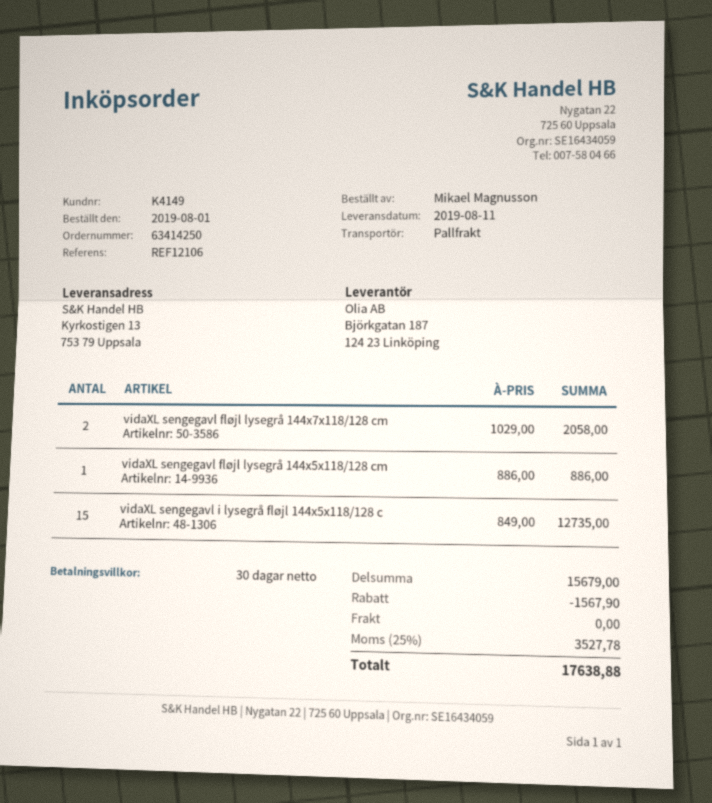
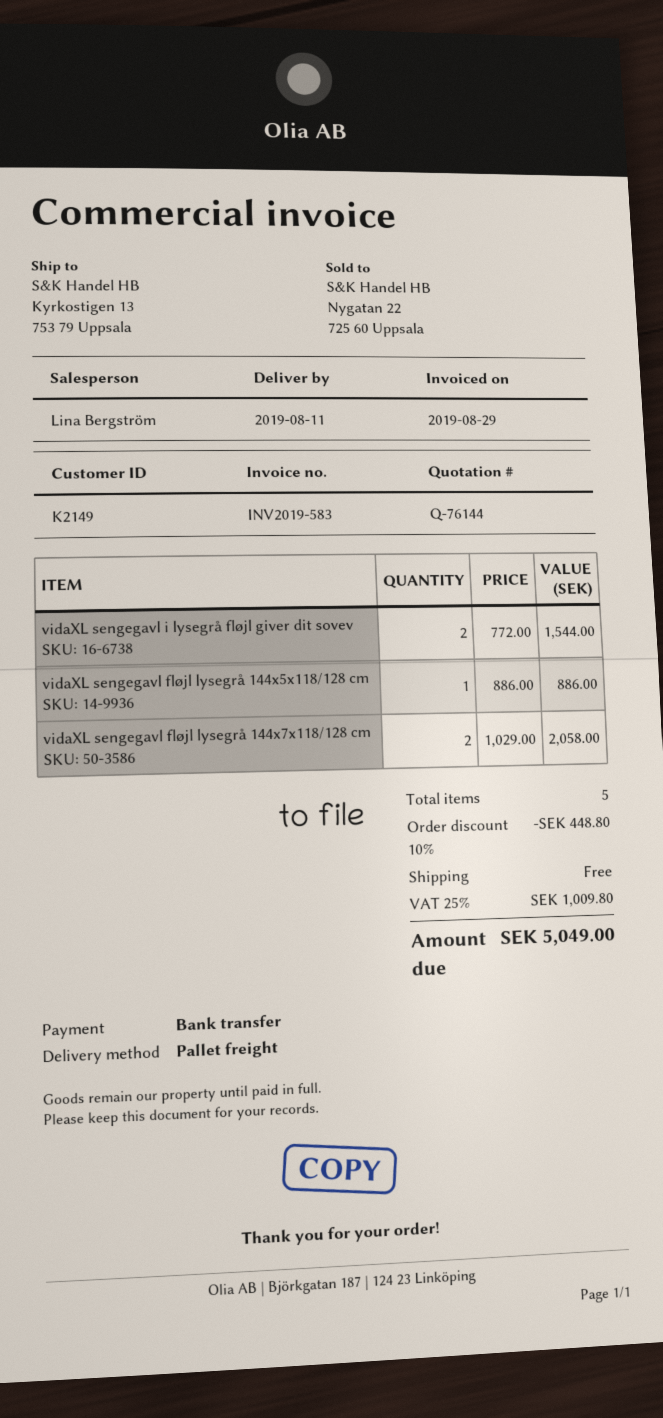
customer number: K4149 -> K2149
vidaXL sengegavl i lysegrå fløjl 144x5x118/128 c: 15 x 849.00 = 12735.00 -> none
vidaXL sengegavl i lysegrå fløjl giver dit sovev: none -> 2 x 772.00 = 1544.00
discount: 1567.90 -> 448.80
tax: 25% = 3527.78 -> 25% = 1009.80
total: 17638.88 -> 5049.00

